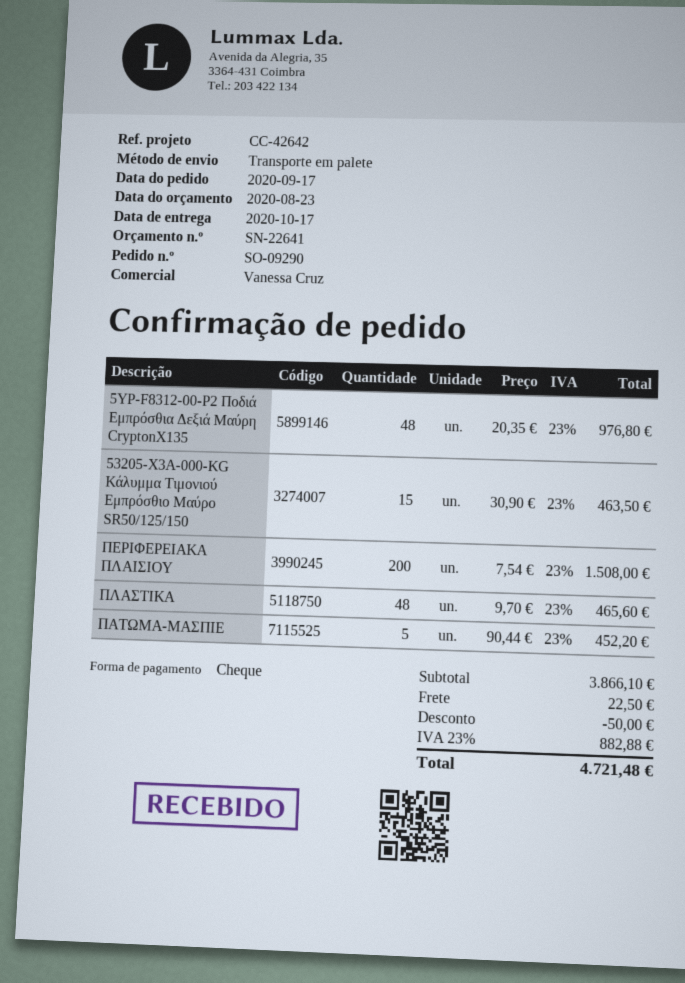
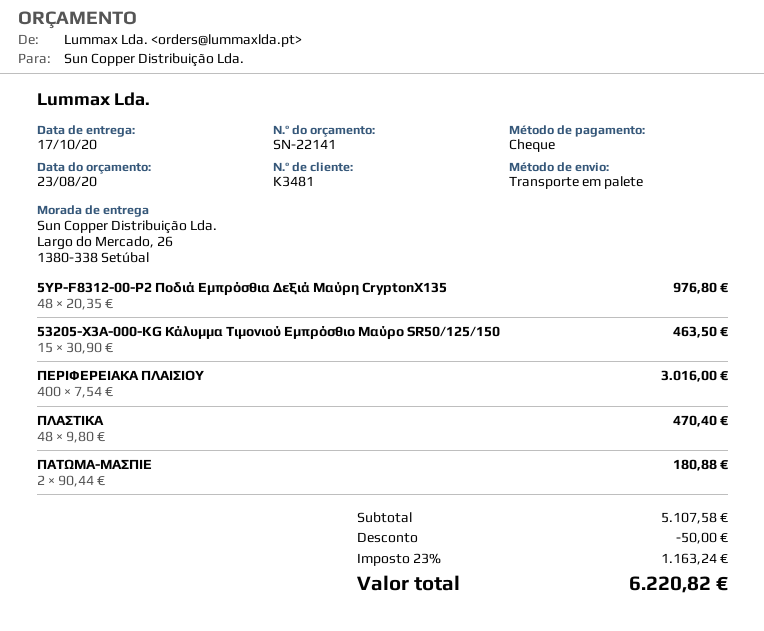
quote number: SN-22641 -> SN-22141
ΠΕΡΙΦΕΡΕΙΑΚΑ ΠΛΑΙΣΙΟΥ: 200 x 7.54 = 1508.00 -> 400 x 7.54 = 3016.00
ΠΛΑΣΤΙΚΑ: 48 x 9.70 = 465.60 -> 48 x 9.80 = 470.40
ΠΑΤΩΜΑ-ΜΑΣΠΙΕ: 5 x 90.44 = 452.20 -> 2 x 90.44 = 180.88
subtotal: 3866.10 -> 5107.58
shipping: 22.50 -> none
tax: 23% = 882.88 -> 23% = 1163.24
total: 4721.48 -> 6220.82

